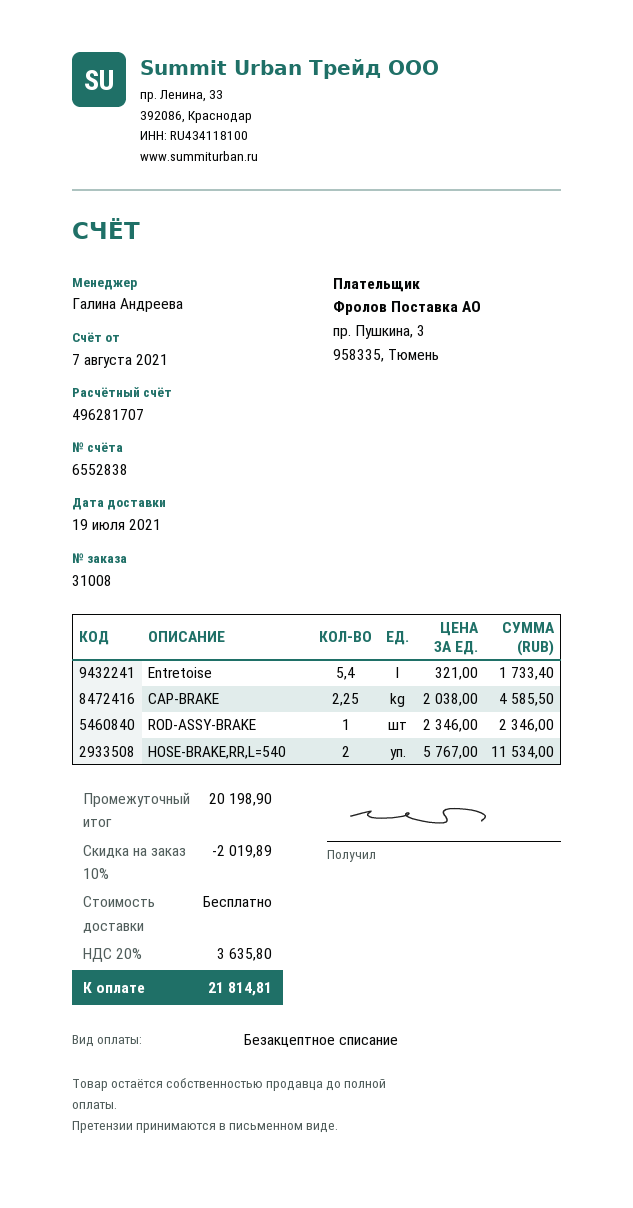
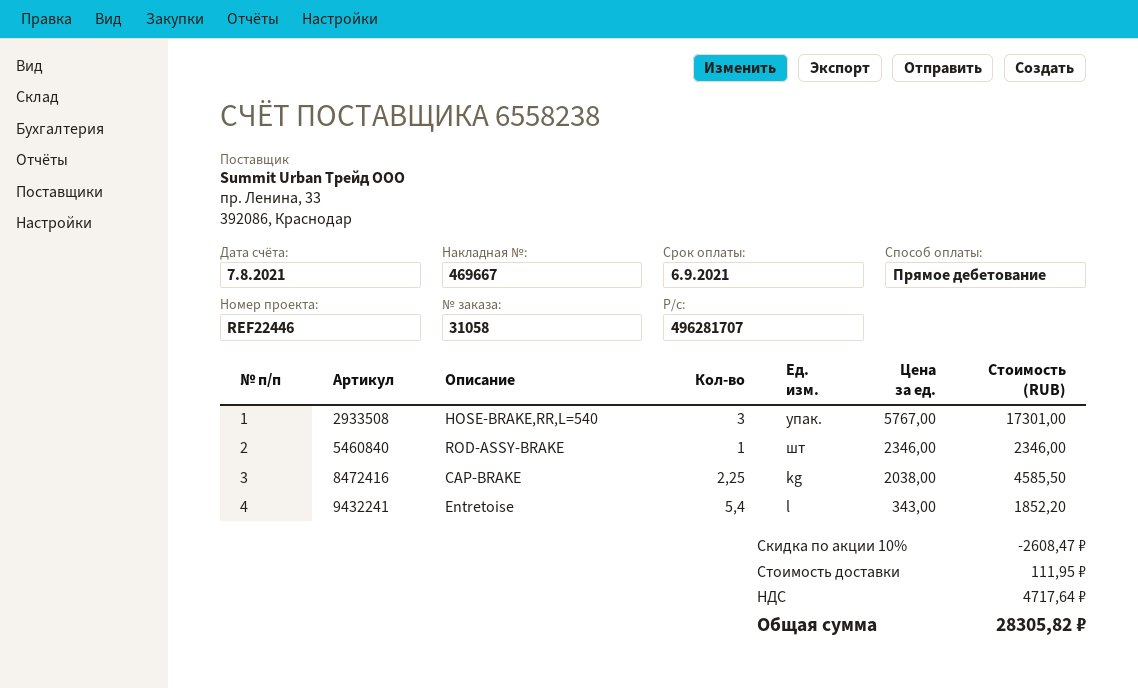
order number: 31008 -> 31058
invoice number: 6552838 -> 6558238
Entretoise: 5.4 x 321.00 = 1733.40 -> 5.4 x 343.00 = 1852.20
HOSE-BRAKE,RR,L=540: 2 x 5767.00 = 11534.00 -> 3 x 5767.00 = 17301.00
discount: 10% = 2019.89 -> 10% = 2608.47
shipping: 0.00 -> 111.95
tax: 3635.80 -> 4717.64
total: 21814.81 -> 28305.82

